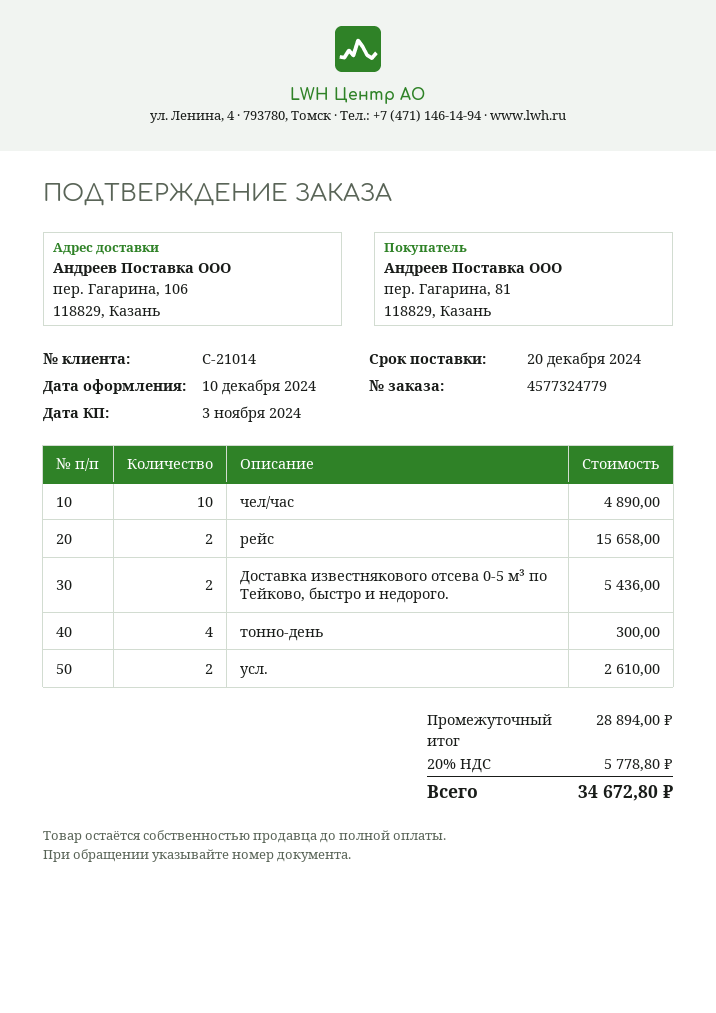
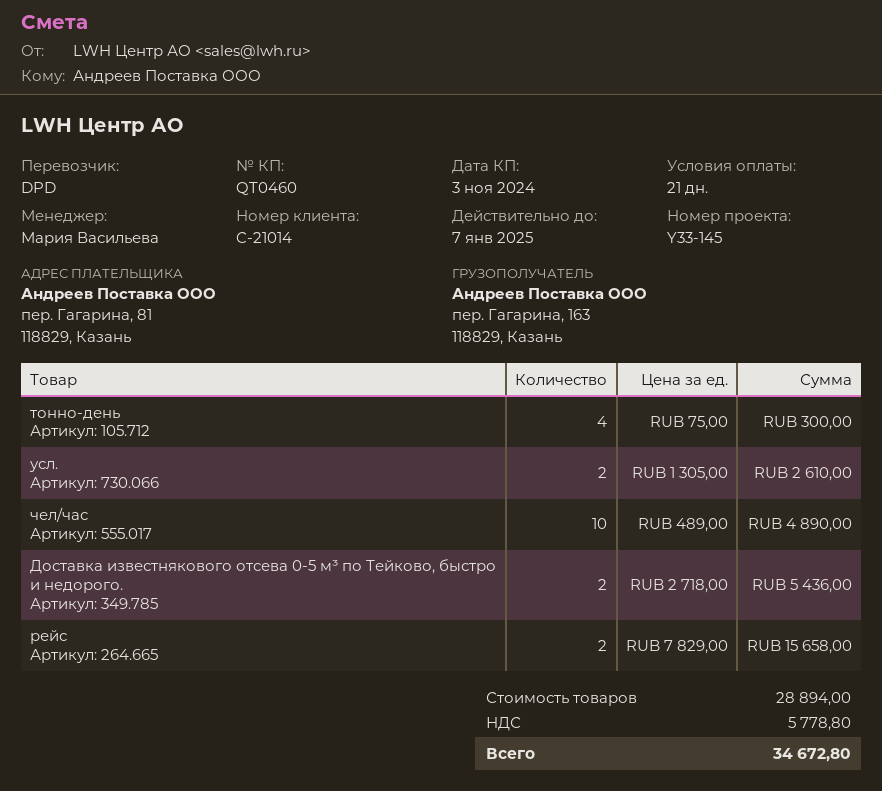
ship to: пер. Гагарина, 106, 118829, Казань -> пер. Гагарина, 163, 118829, Казань

